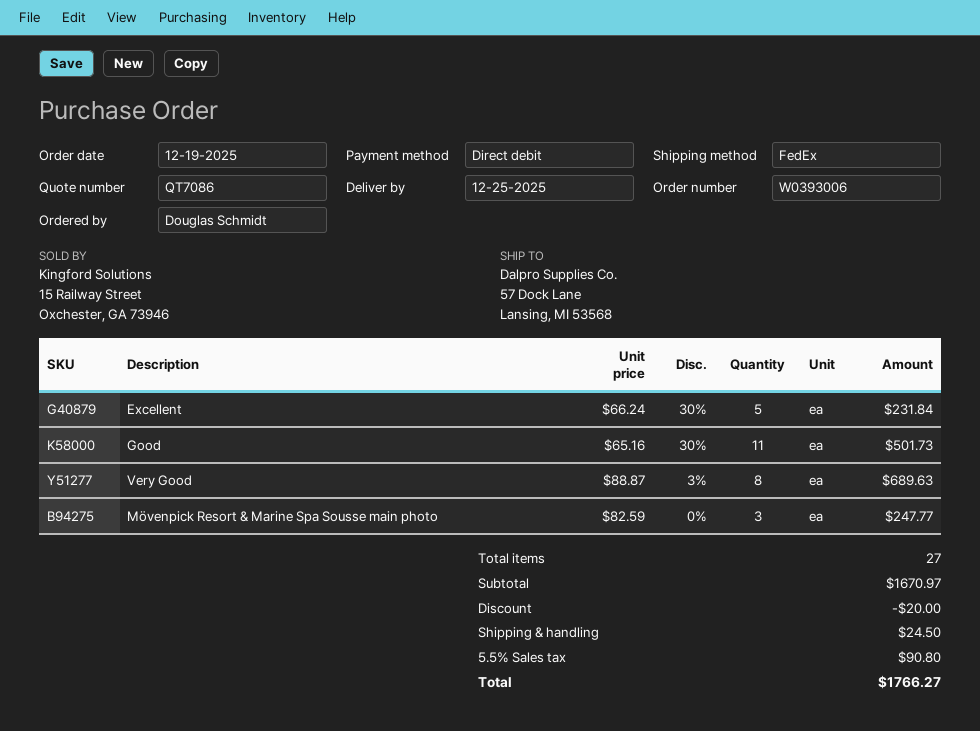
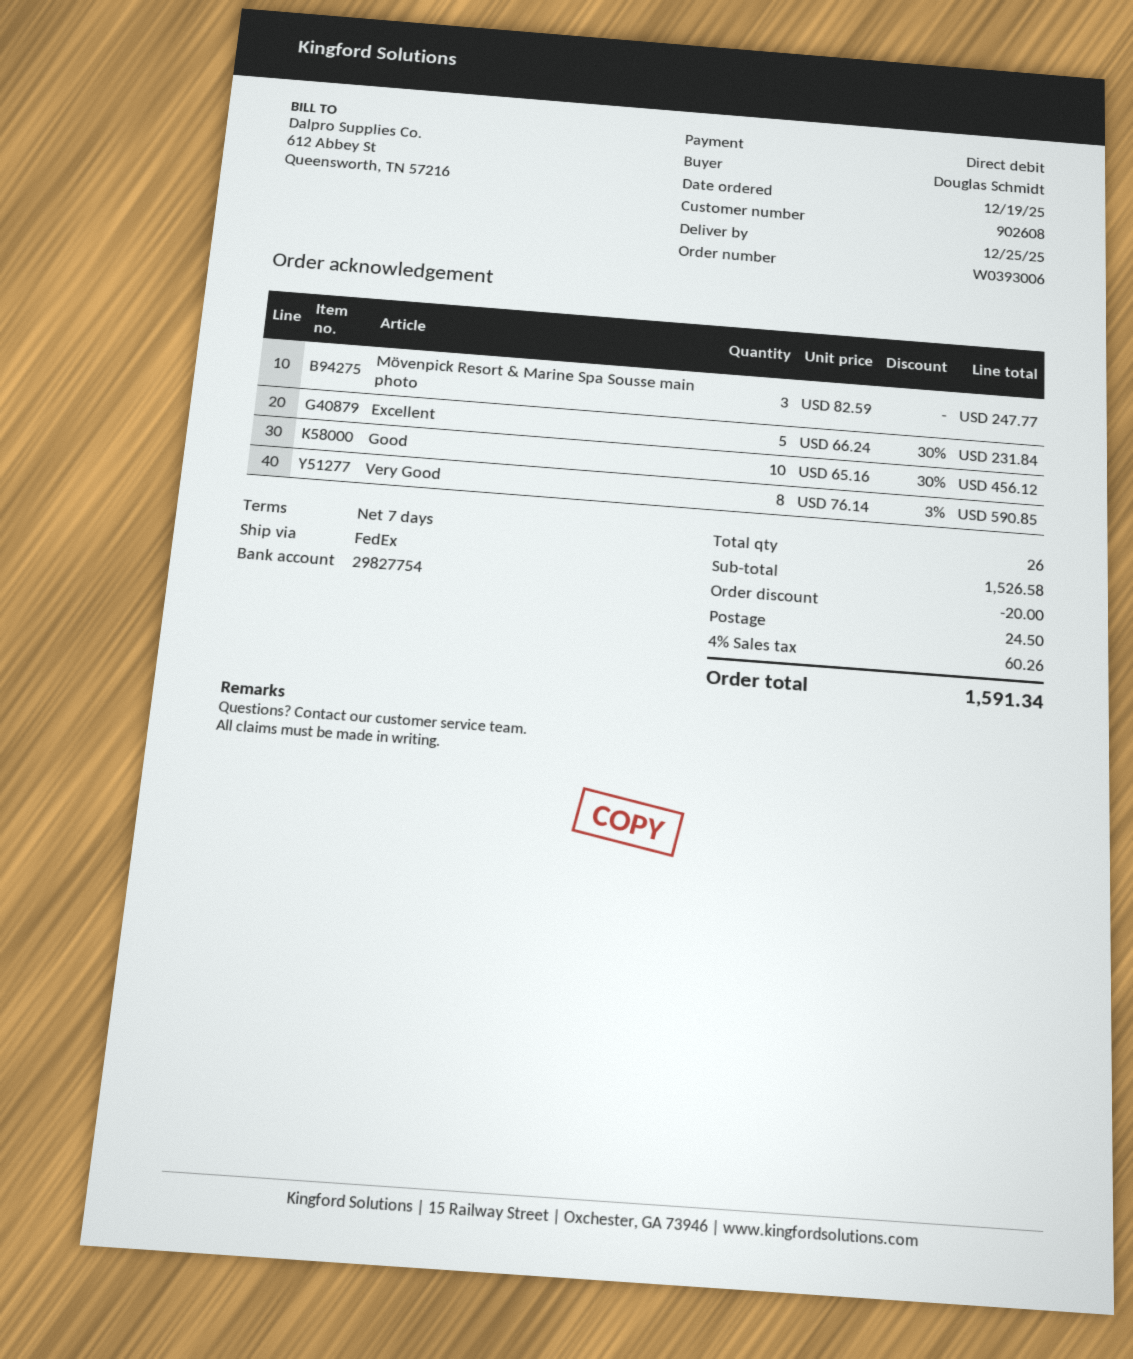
Good: 11 x 65.16 - 30% = 501.73 -> 10 x 65.16 - 30% = 456.12
Very Good: 8 x 88.87 - 3% = 689.63 -> 8 x 76.14 - 3% = 590.85
total quantity: 27 -> 26
subtotal: 1670.97 -> 1526.58
tax: 5.5% = 90.80 -> 4% = 60.26
total: 1766.27 -> 1591.34

